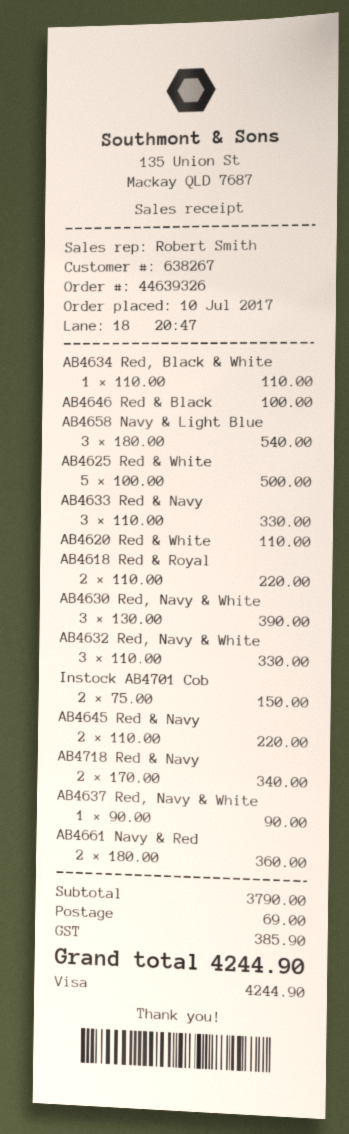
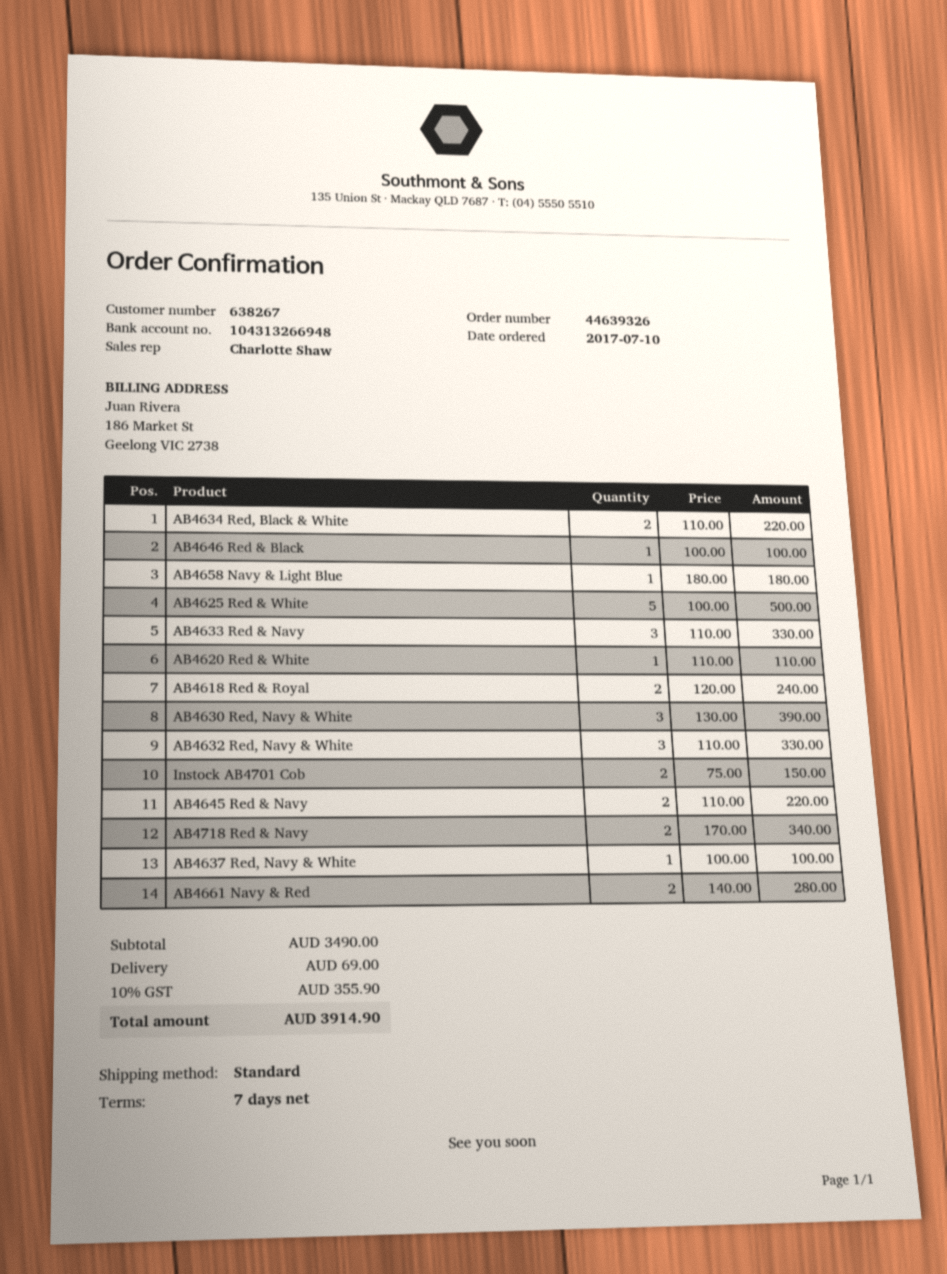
sales rep: Robert Smith -> Charlotte Shaw
AB4634 Red, Black & White: 1 x 110.00 = 110.00 -> 2 x 110.00 = 220.00
AB4658 Navy & Light Blue: 3 x 180.00 = 540.00 -> 1 x 180.00 = 180.00
AB4618 Red & Royal: 2 x 110.00 = 220.00 -> 2 x 120.00 = 240.00
AB4637 Red, Navy & White: 1 x 90.00 = 90.00 -> 1 x 100.00 = 100.00
AB4661 Navy & Red: 2 x 180.00 = 360.00 -> 2 x 140.00 = 280.00
subtotal: 3790.00 -> 3490.00
tax: 385.90 -> 355.90
total: 4244.90 -> 3914.90

